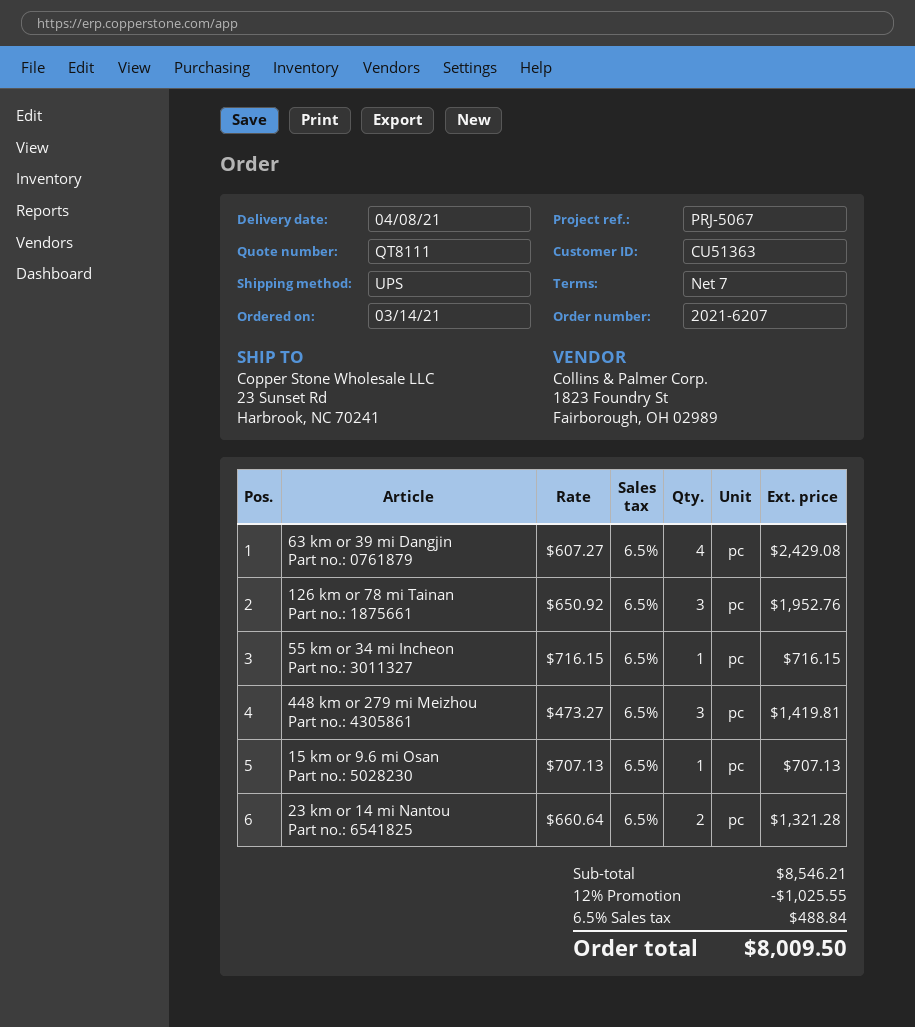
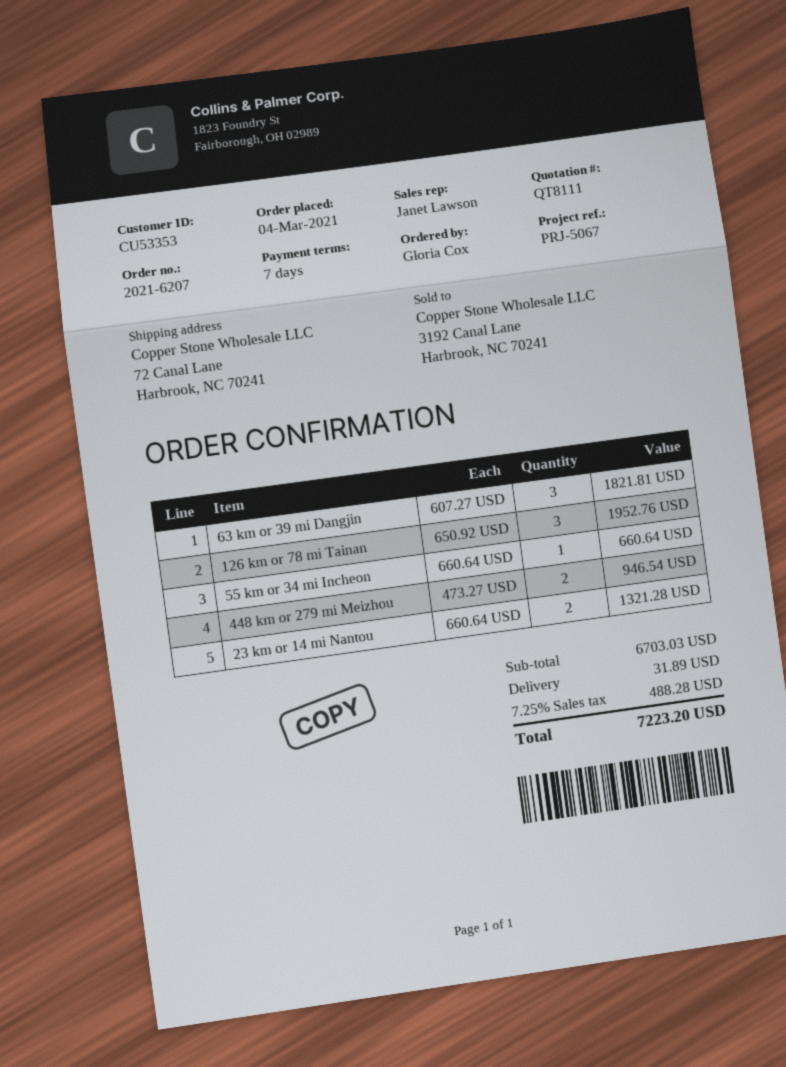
order date: 2021-03-14 -> 2021-03-04
customer number: CU51363 -> CU53353
ship to: 23 Sunset Rd, Harbrook, NC 70241 -> 72 Canal Lane, Harbrook, NC 70241
63 km or 39 mi Dangjin: 4 x 607.27 = 2429.08 -> 3 x 607.27 = 1821.81
55 km or 34 mi Incheon: 1 x 716.15 = 716.15 -> 1 x 660.64 = 660.64
448 km or 279 mi Meizhou: 3 x 473.27 = 1419.81 -> 2 x 473.27 = 946.54
15 km or 9.6 mi Osan: 1 x 707.13 = 707.13 -> none
subtotal: 8546.21 -> 6703.03
discount: 12% = 1025.55 -> none
shipping: none -> 31.89
tax: 6.5% = 488.84 -> 7.25% = 488.28
total: 8009.50 -> 7223.20

